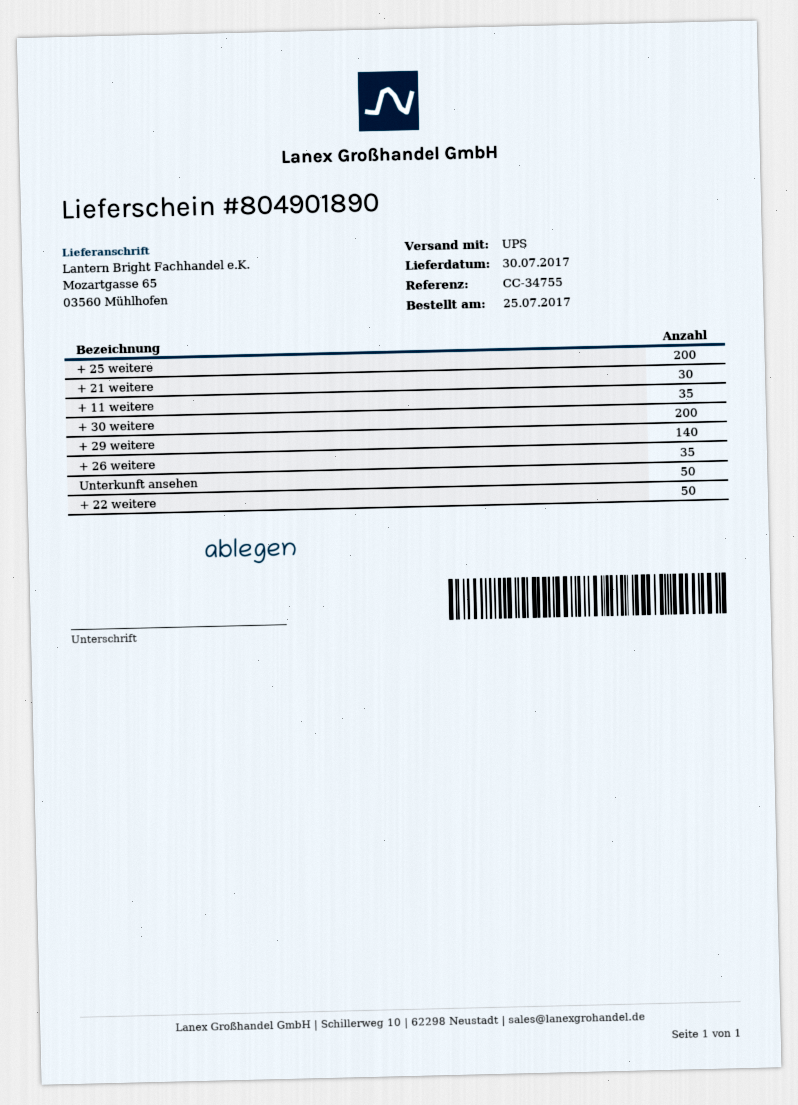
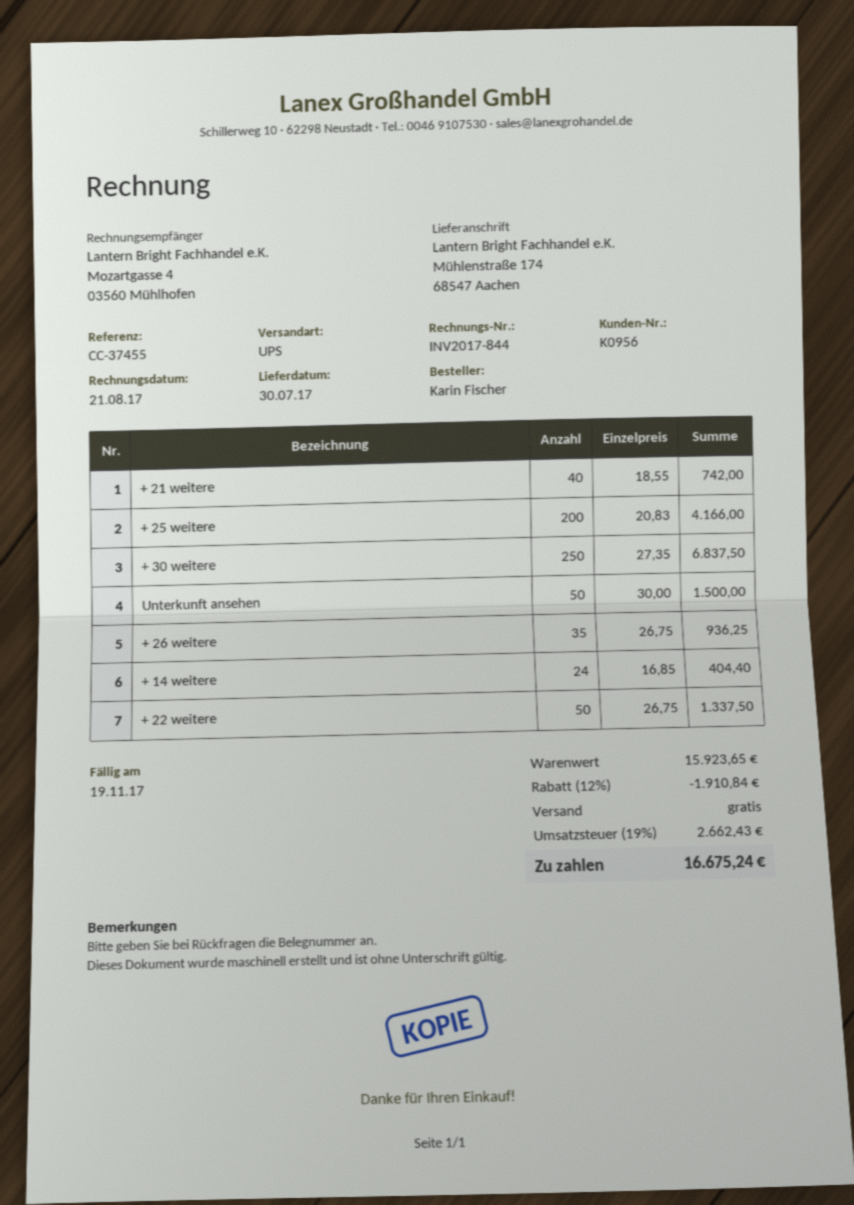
reference: CC-34755 -> CC-37455
ship to: Mozartgasse 65, 03560 Mühlhofen -> Mühlenstraße 174, 68547 Aachen
+ 21 weitere: 30 -> 40
+ 11 weitere: 35 -> none
+ 30 weitere: 200 -> 250
+ 29 weitere: 140 -> none
+ 14 weitere: none -> 24

